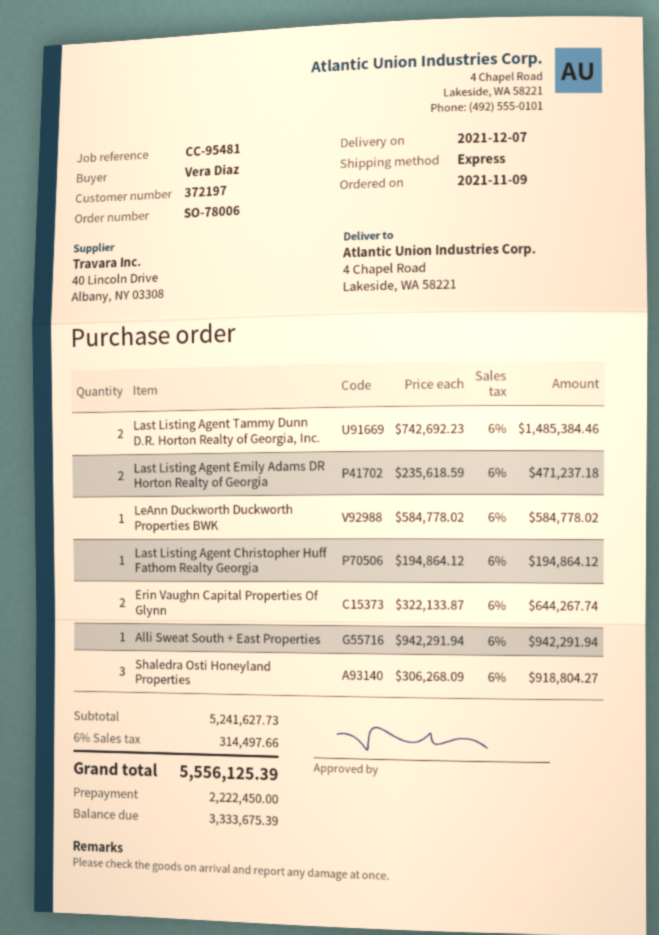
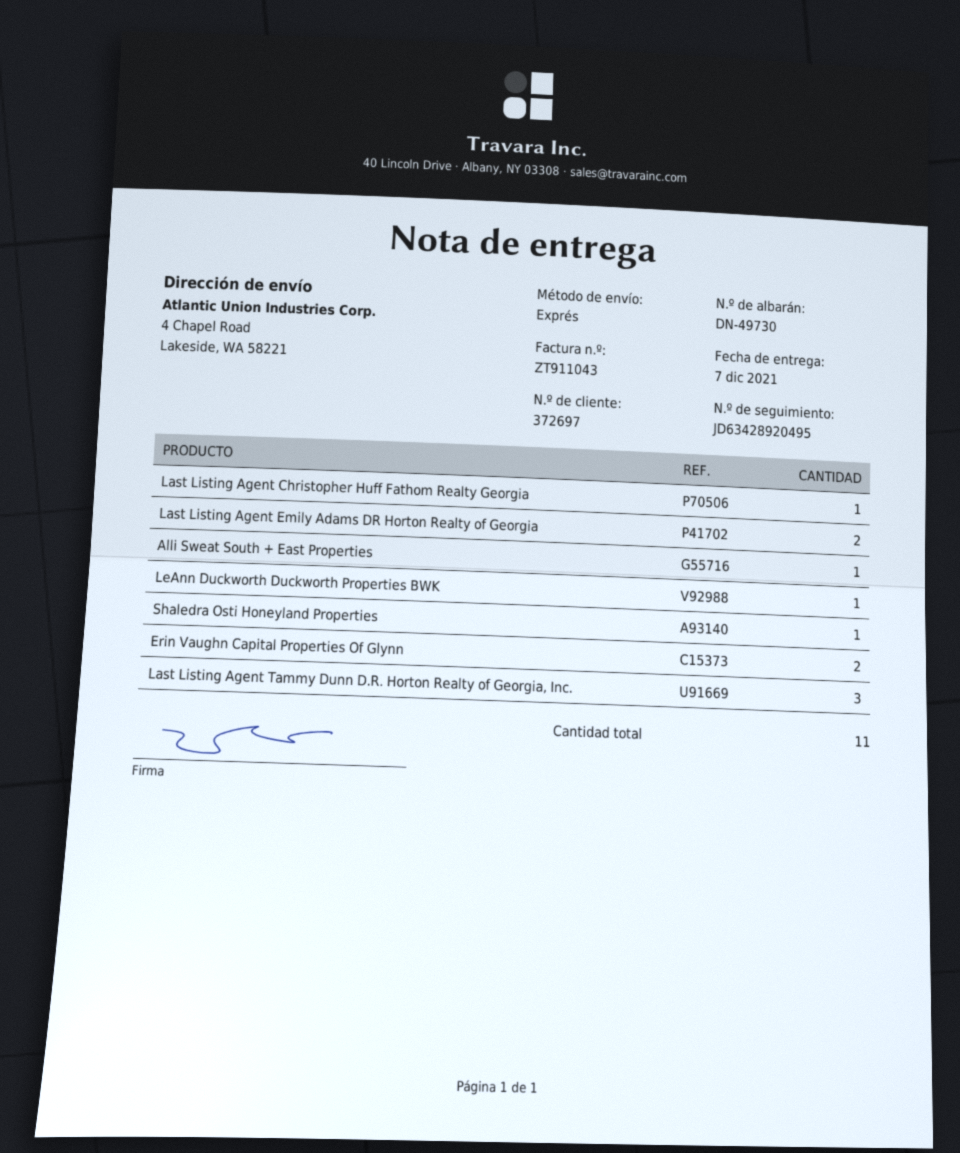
customer number: 372197 -> 372697
Last Listing Agent Tammy Dunn D.R. Horton Realty of Georgia, Inc.: 2 -> 3
Shaledra Osti Honeyland Properties: 3 -> 1

